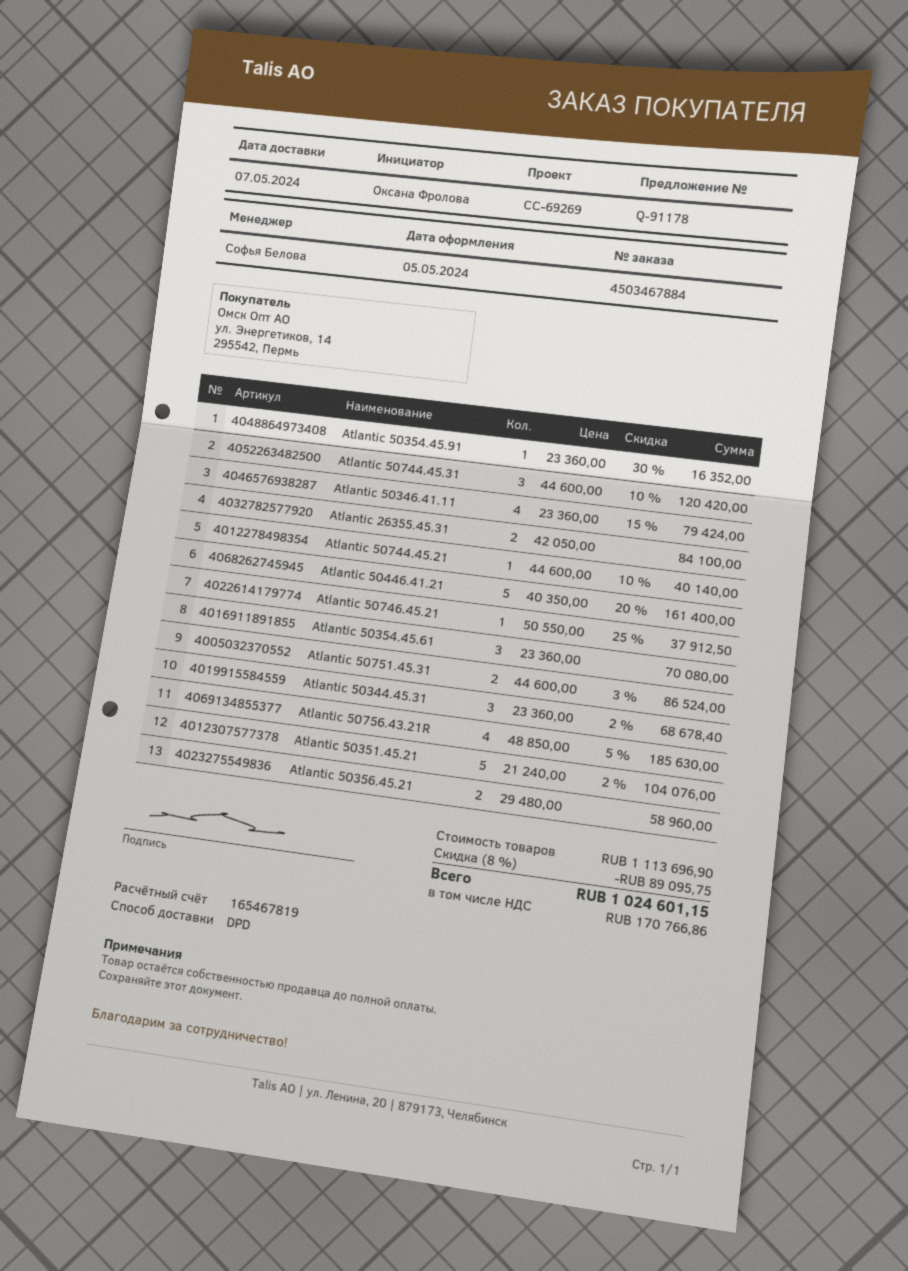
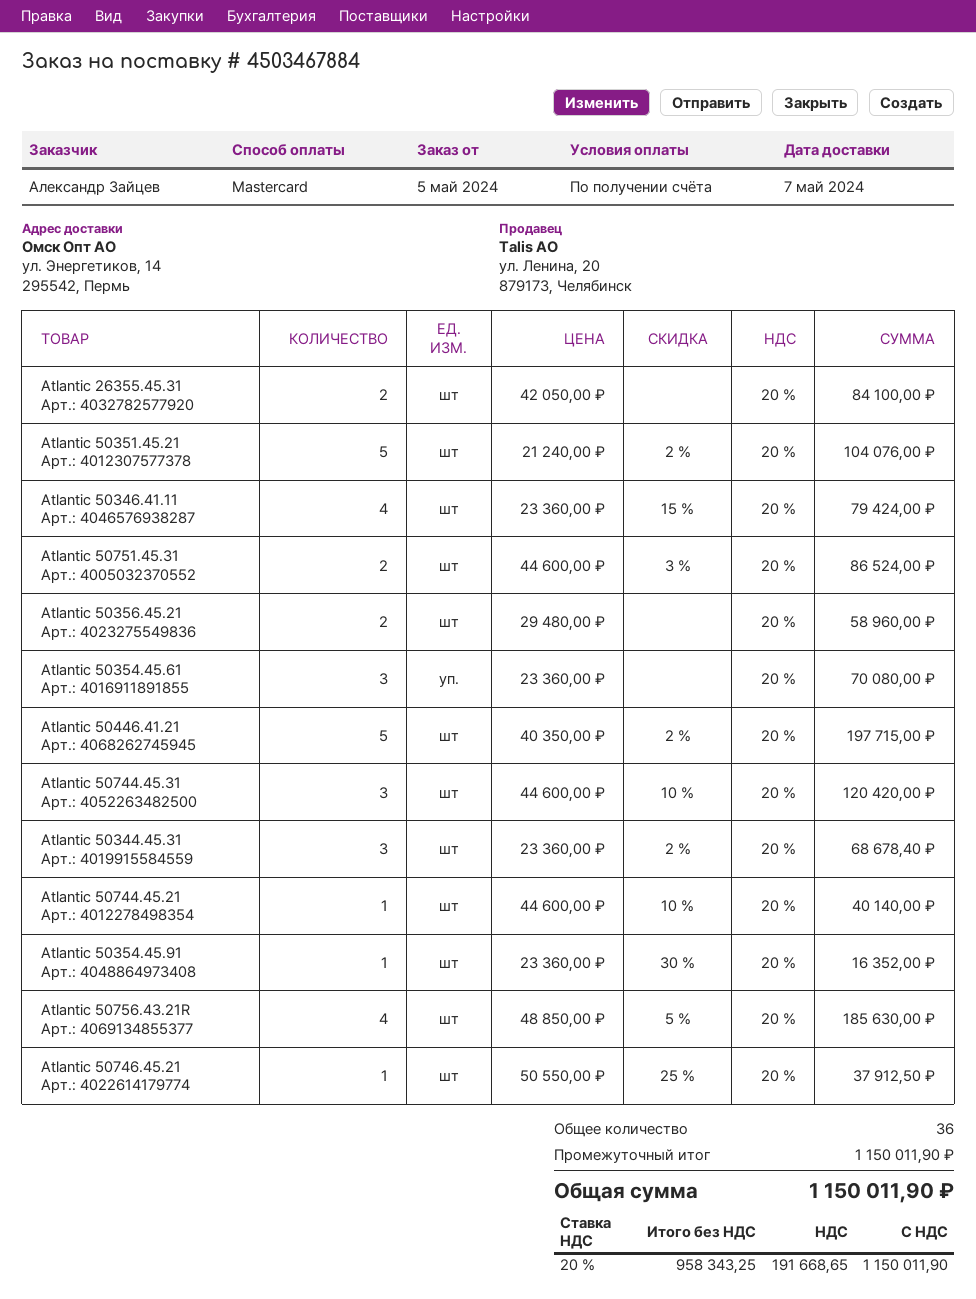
ordered by: Оксана Фролова -> Александр Зайцев
Atlantic 50446.41.21: 5 x 40350.00 - 20% = 161400.00 -> 5 x 40350.00 - 2% = 197715.00
subtotal: 1113696.90 -> 1150011.90
discount: 8% = 89095.75 -> none
tax: 170766.86 -> 191668.65
total: 1024601.15 -> 1150011.90

